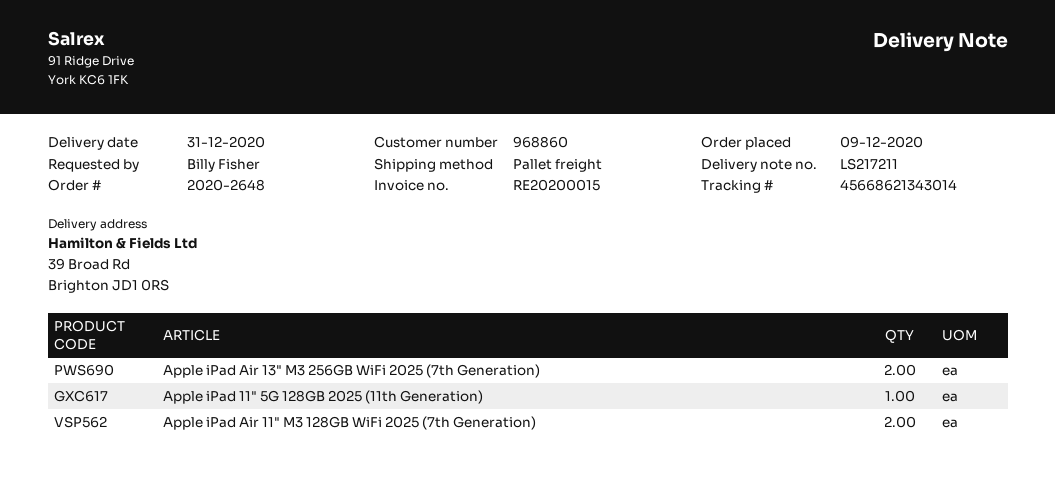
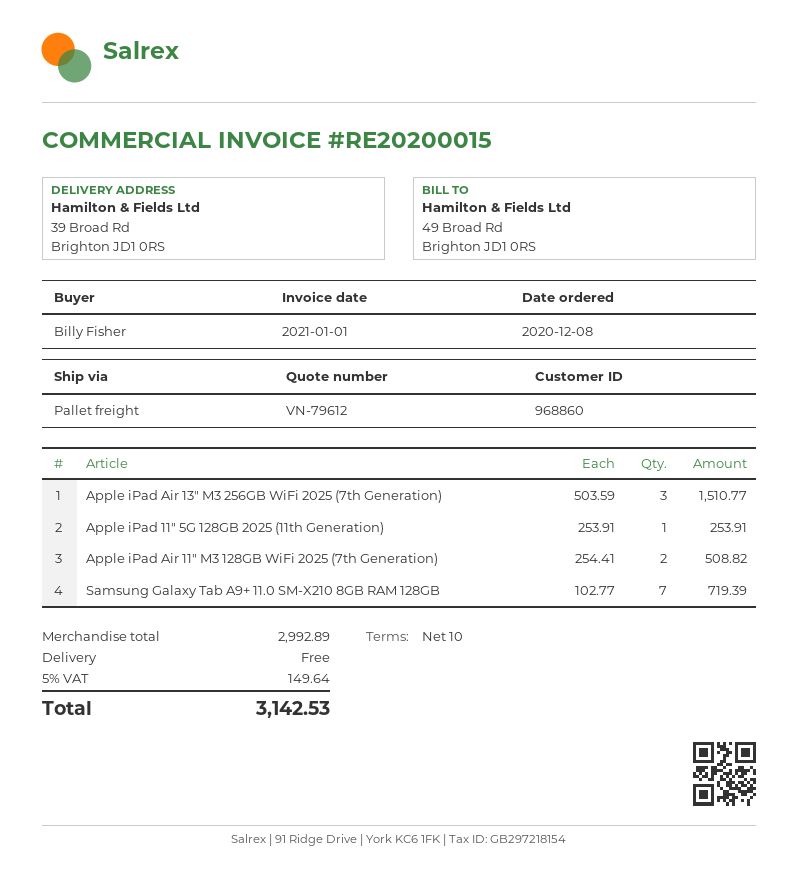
order date: 2020-12-09 -> 2020-12-08
Apple iPad Air 13" M3 256GB WiFi 2025 (7th Generation): 2 -> 3
Samsung Galaxy Tab A9+ 11.0 SM-X210 8GB RAM 128GB: none -> 7

